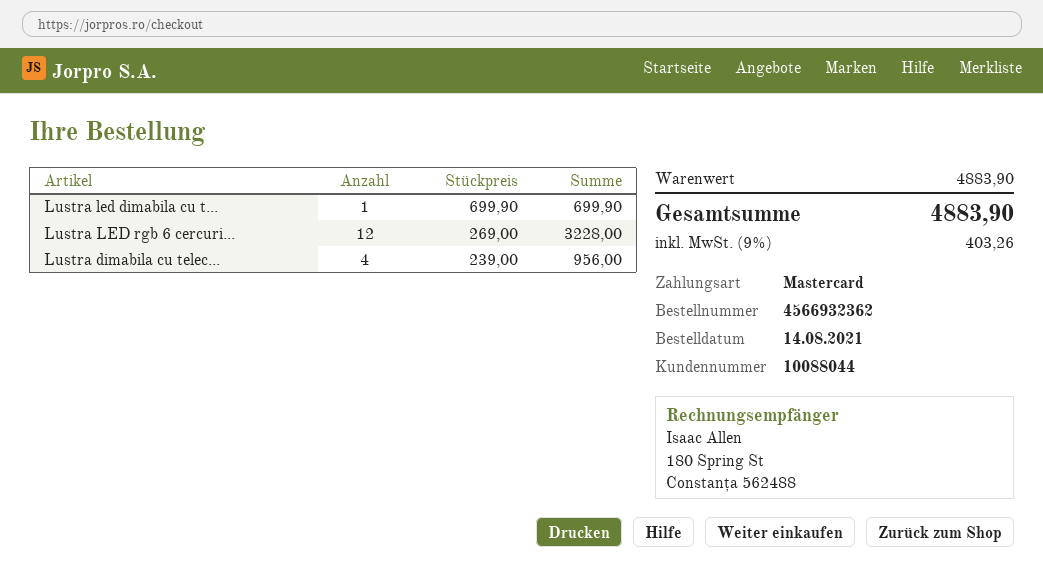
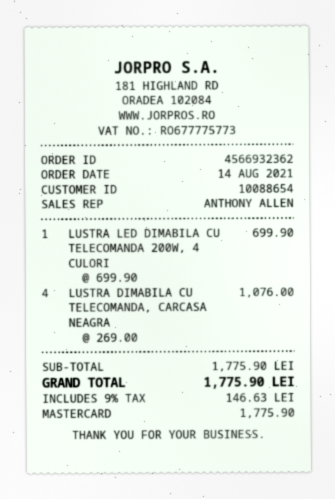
customer number: 10088044 -> 10088654
Lustra LED rgb 6 cercuri...: 12 x 269.00 = 3228.00 -> none
Lustra dimabila cu telec...: 4 x 239.00 = 956.00 -> 4 x 269.00 = 1076.00
subtotal: 4883.90 -> 1775.90
tax: 9% = 403.26 -> 9% = 146.63
total: 4883.90 -> 1775.90

